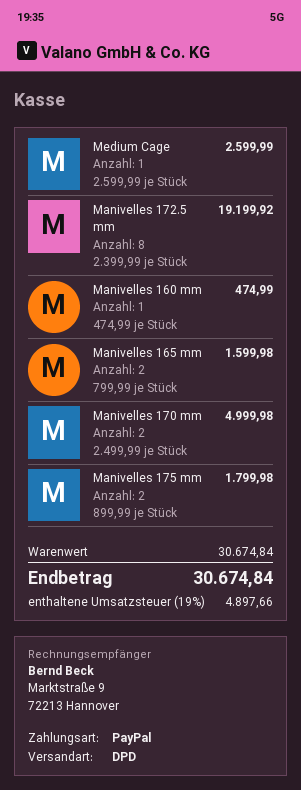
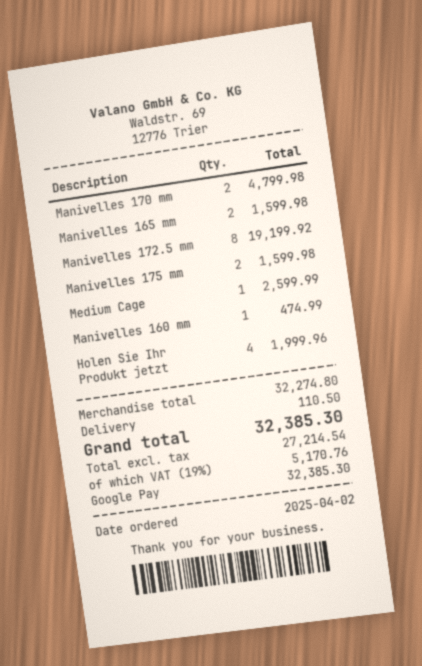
payment method: PayPal -> Google Pay
Manivelles 170 mm: 2 for 4999.98 -> 2 for 4799.98
Manivelles 175 mm: 2 for 1799.98 -> 2 for 1599.98
Holen Sie Ihr Produkt jetzt: none -> 4 for 1999.96
subtotal: 30674.84 -> 32274.80
shipping: none -> 110.50
tax: 19% = 4897.66 -> 19% = 5170.76
total: 30674.84 -> 32385.30

